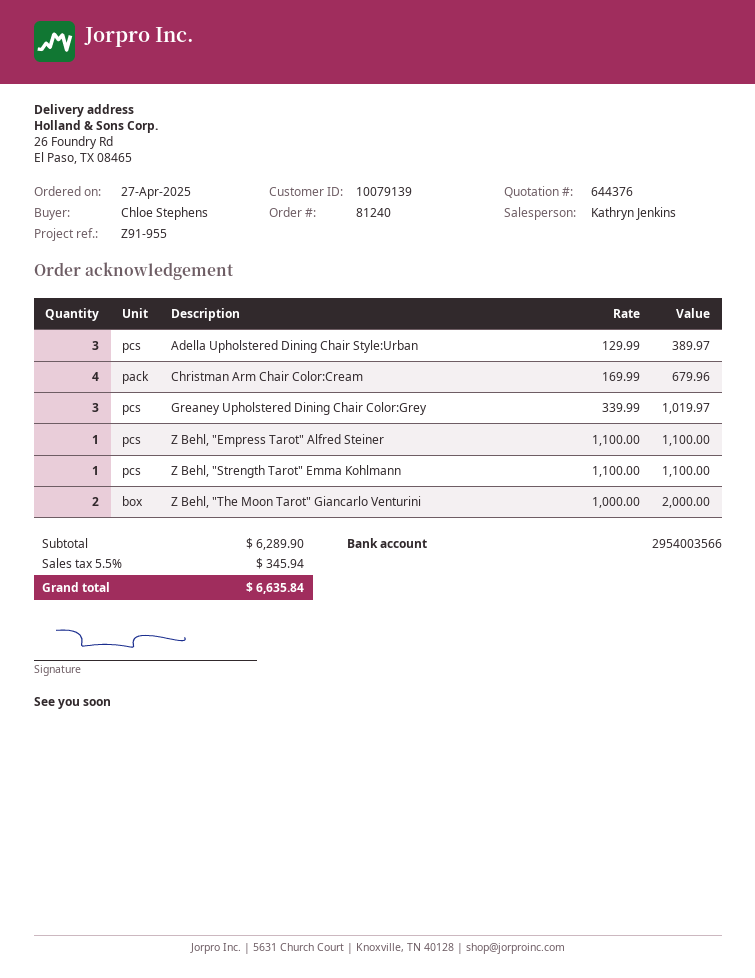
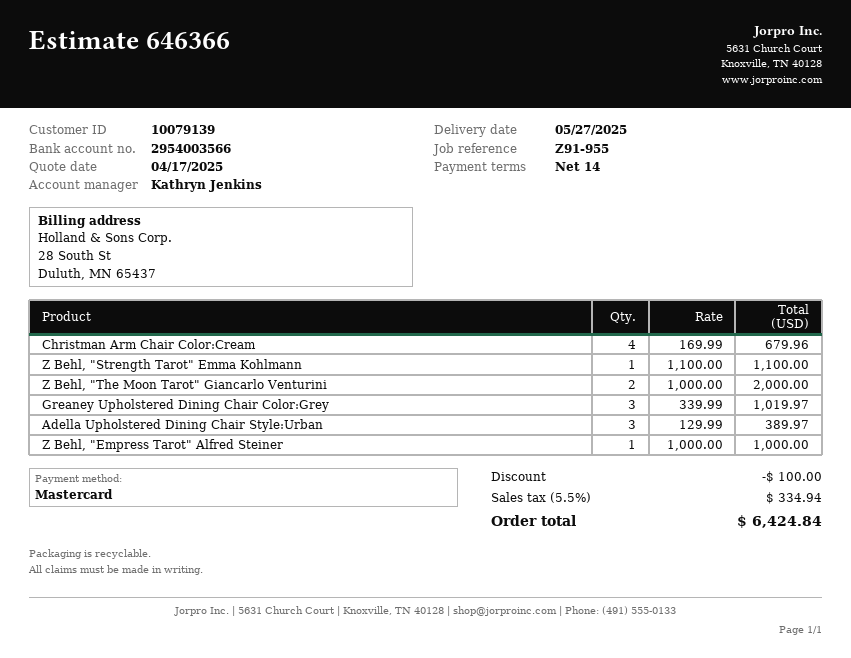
quote number: 644376 -> 646366
Z Behl, "Empress Tarot" Alfred Steiner: 1 x 1100.00 = 1100.00 -> 1 x 1000.00 = 1000.00
discount: none -> 100.00
tax: 5.5% = 345.94 -> 5.5% = 334.94
total: 6635.84 -> 6424.84

